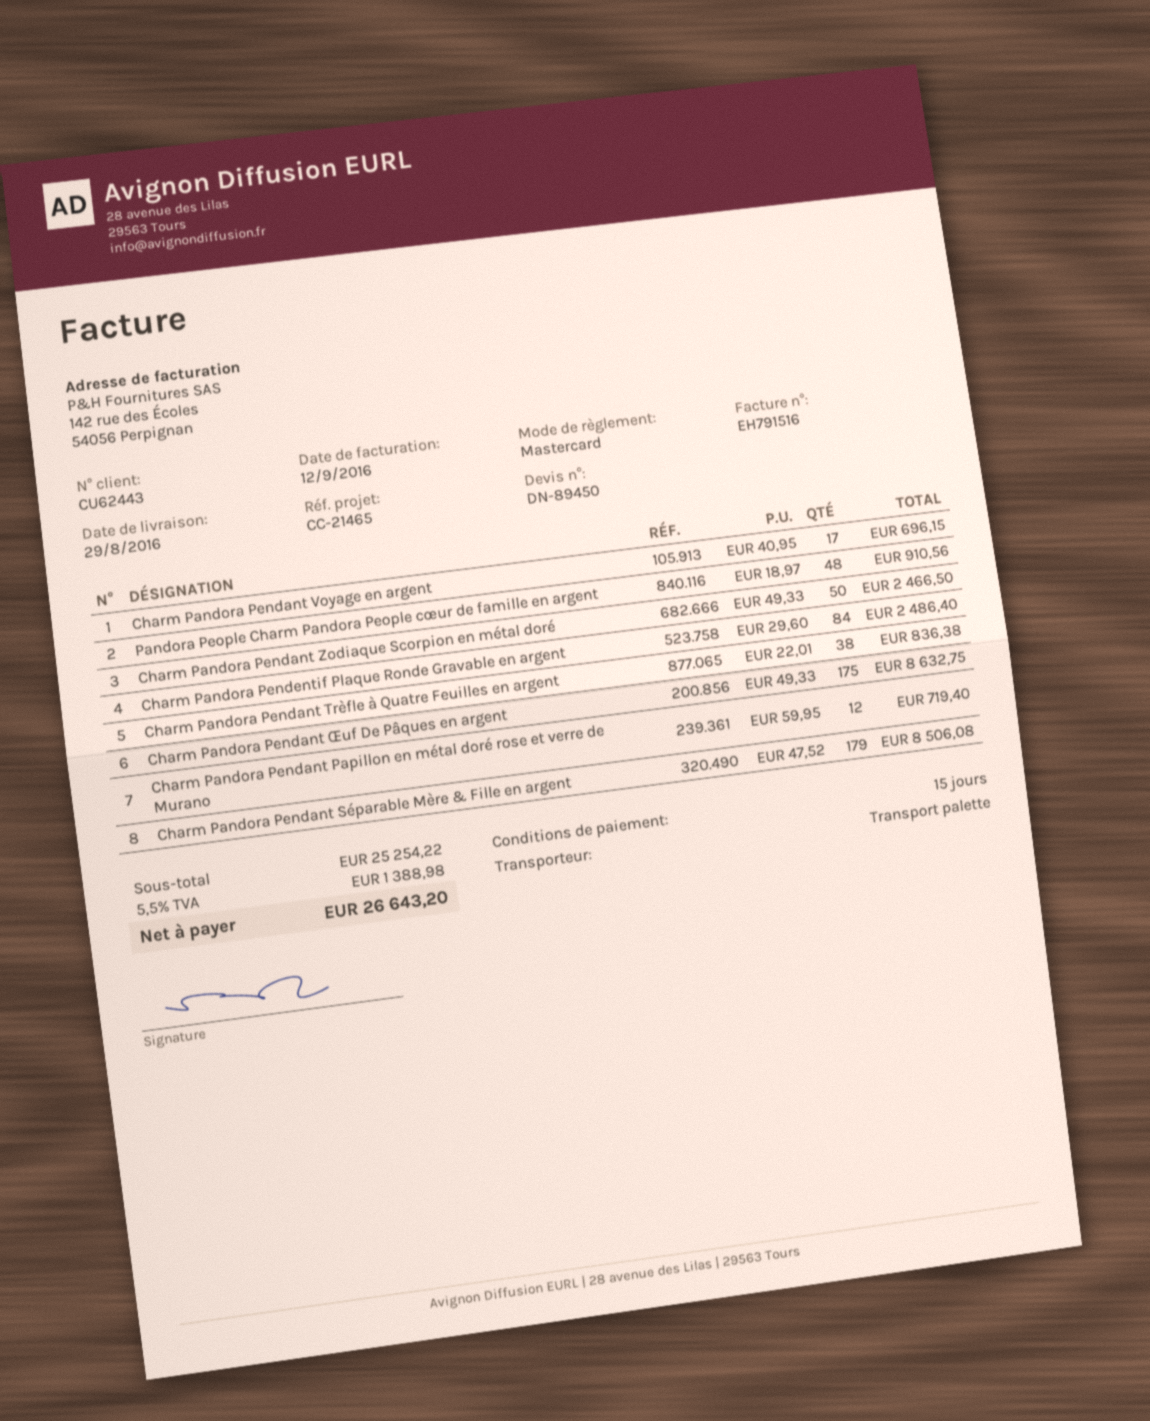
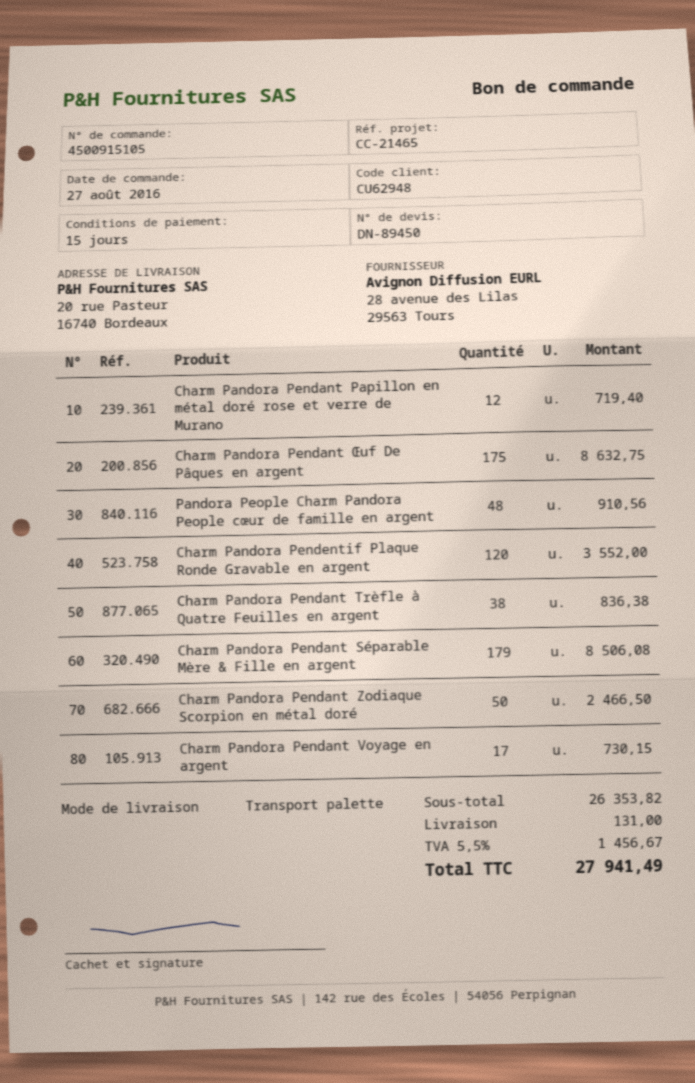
customer number: CU62443 -> CU62948
Charm Pandora Pendant Voyage en argent: 17 for 696.15 -> 17 for 730.15
Charm Pandora Pendentif Plaque Ronde Gravable en argent: 84 for 2486.40 -> 120 for 3552.00
subtotal: 25254.22 -> 26353.82
shipping: none -> 131.00
tax: 5.5% = 1388.98 -> 5.5% = 1456.67
total: 26643.20 -> 27941.49

